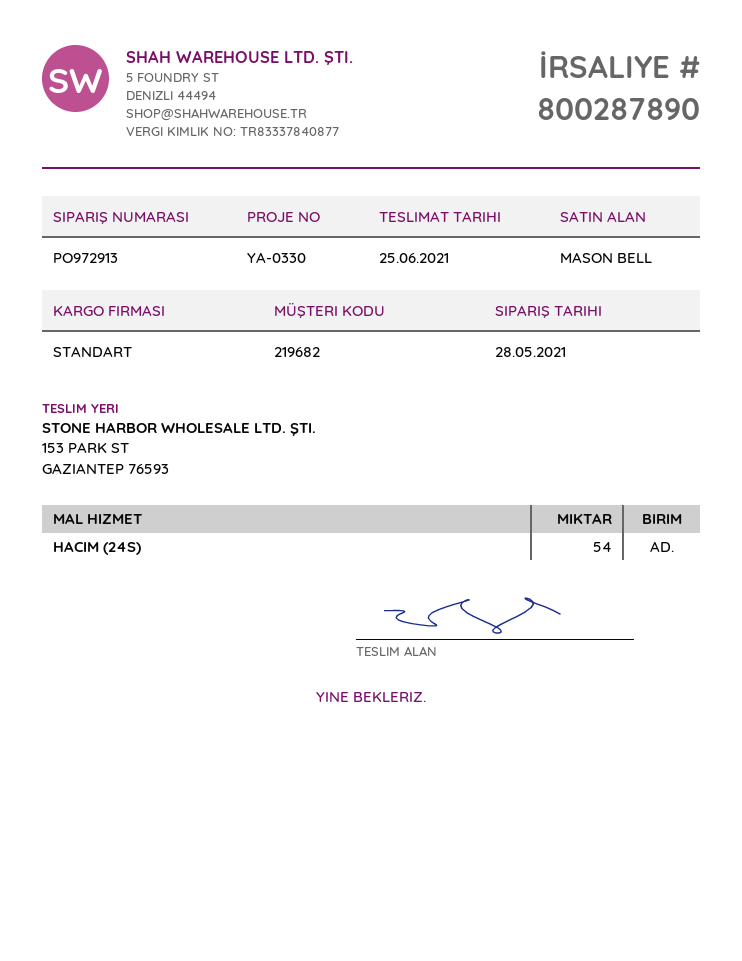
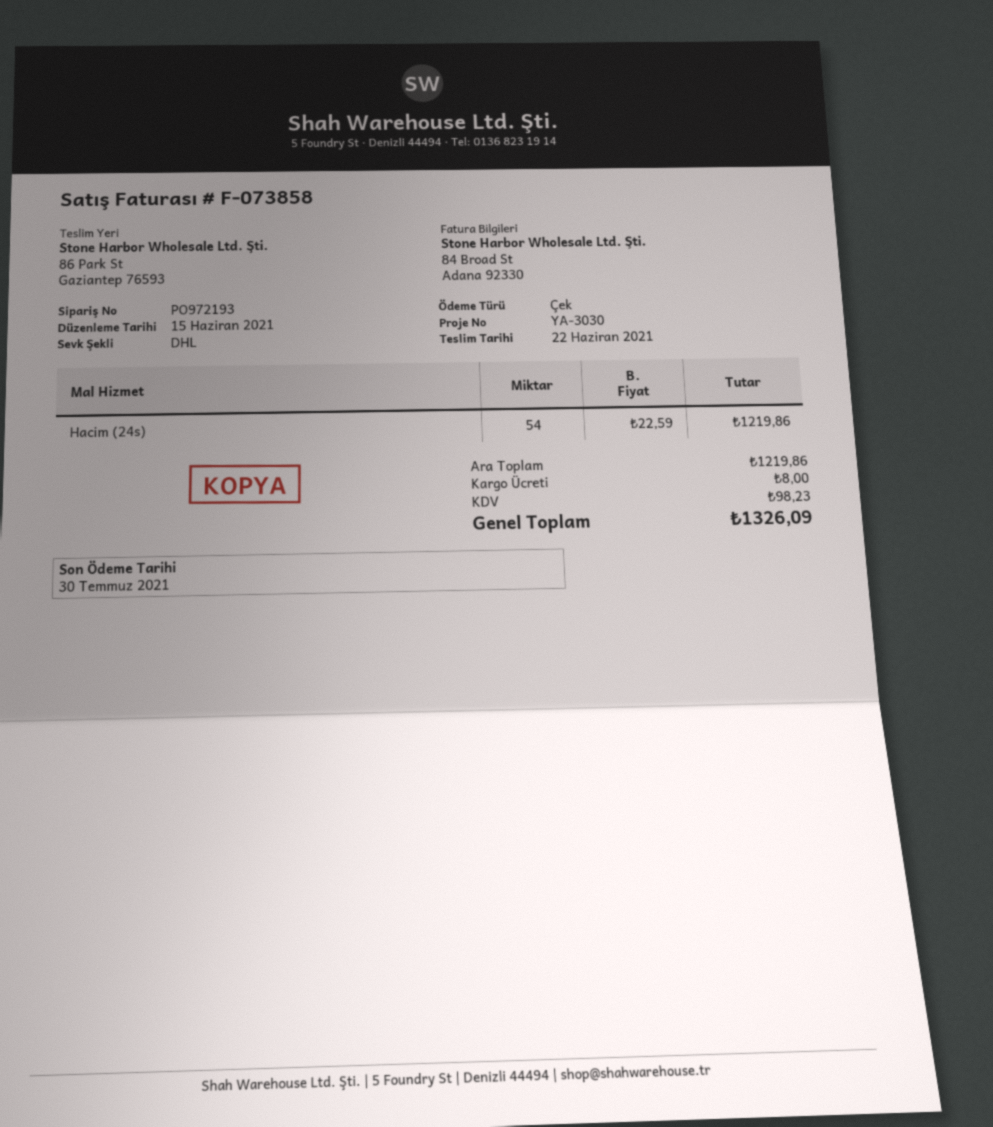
order number: PO972913 -> PO972193
delivery date: 2021-06-25 -> 2021-06-22
reference: YA-0330 -> YA-3030
shipping method: standard -> DHL
ship to: 153 PARK ST, GAZIANTEP 76593 -> 86 Park St, Gaziantep 76593

